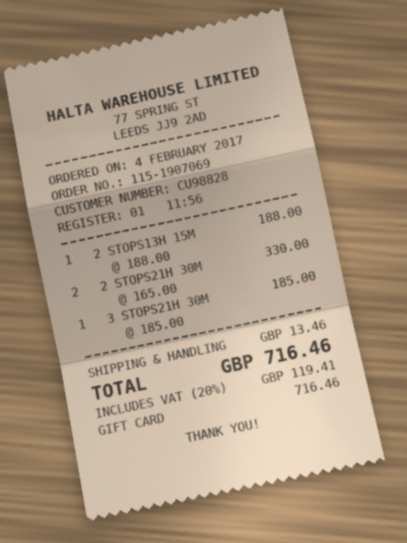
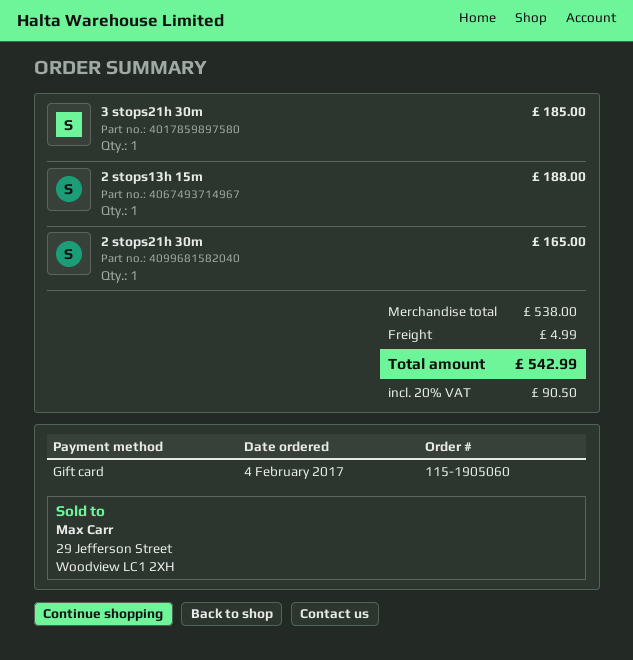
order number: 115-1907069 -> 115-1905060
2 STOPS21H 30M: 2 for 330.00 -> 1 for 165.00
shipping: 13.46 -> 4.99
tax: 20% = 119.41 -> 20% = 90.50
total: 716.46 -> 542.99

